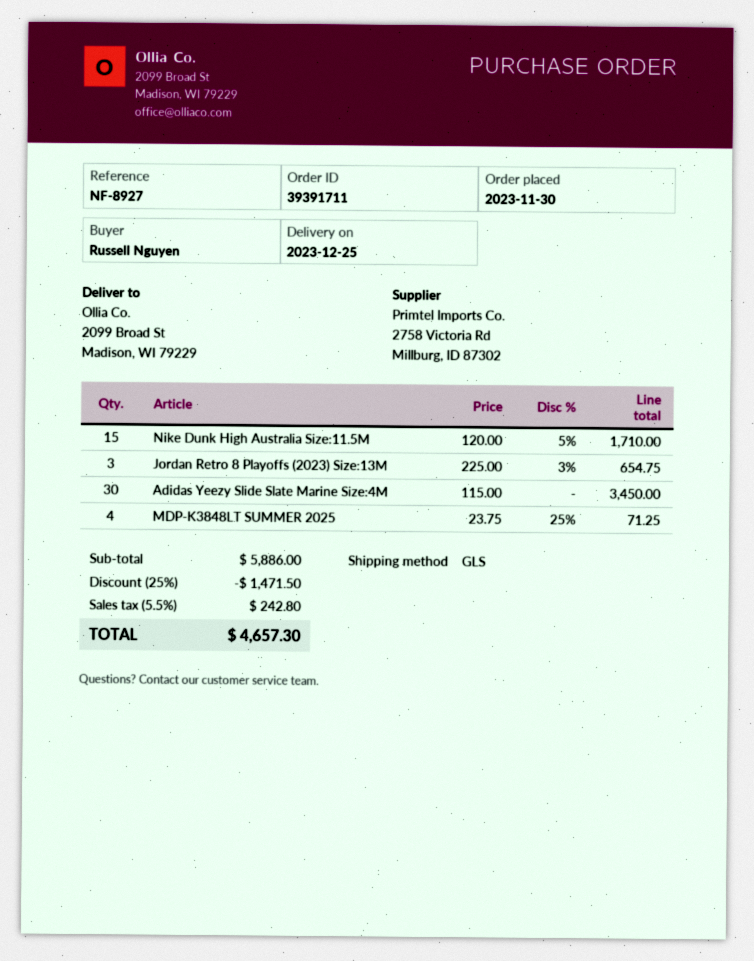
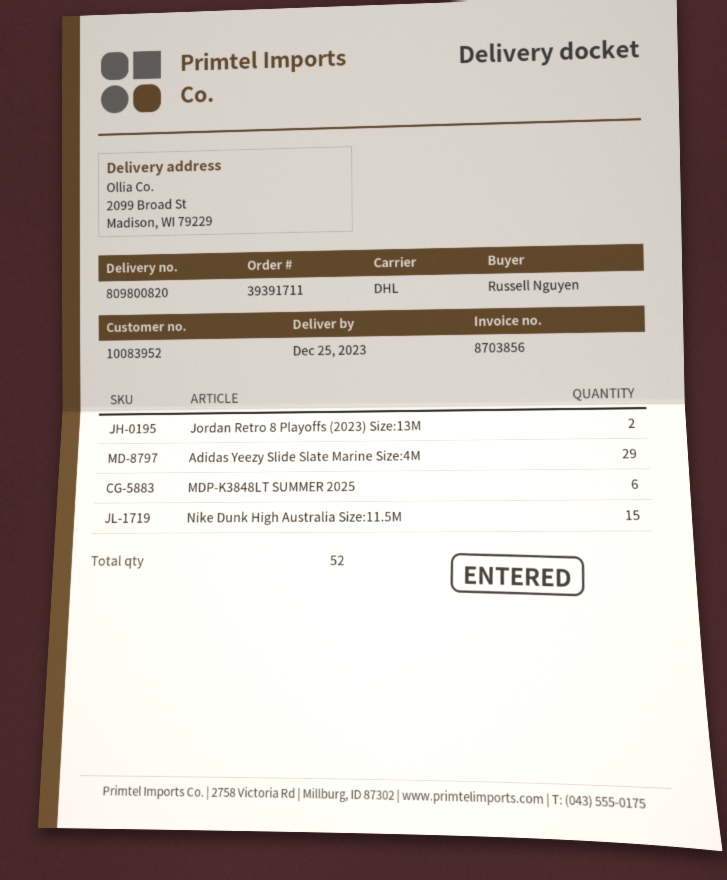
shipping method: GLS -> DHL
Jordan Retro 8 Playoffs (2023) Size:13M: 3 -> 2
Adidas Yeezy Slide Slate Marine Size:4M: 30 -> 29
MDP-K3848LT SUMMER 2025: 4 -> 6

